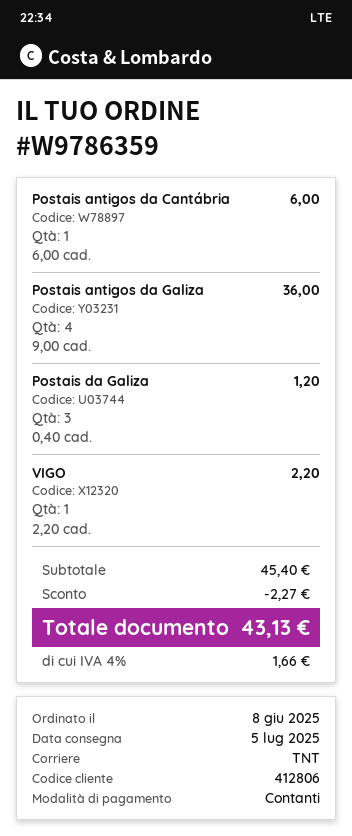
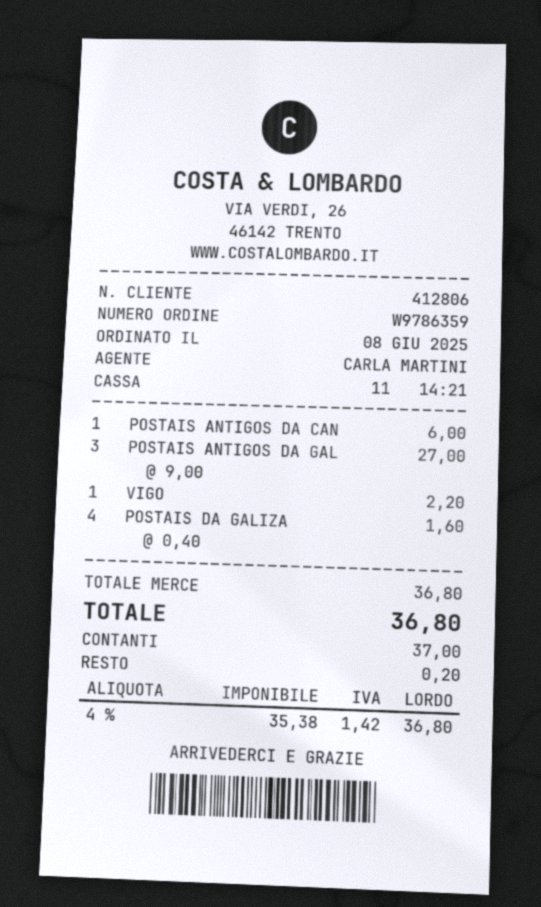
Postais antigos da Galiza: 4 x 9.00 = 36.00 -> 3 x 9.00 = 27.00
Postais da Galiza: 3 x 0.40 = 1.20 -> 4 x 0.40 = 1.60
subtotal: 45.40 -> 36.80
discount: 2.27 -> none
tax: 4% = 1.66 -> 4% = 1.42
total: 43.13 -> 36.80

